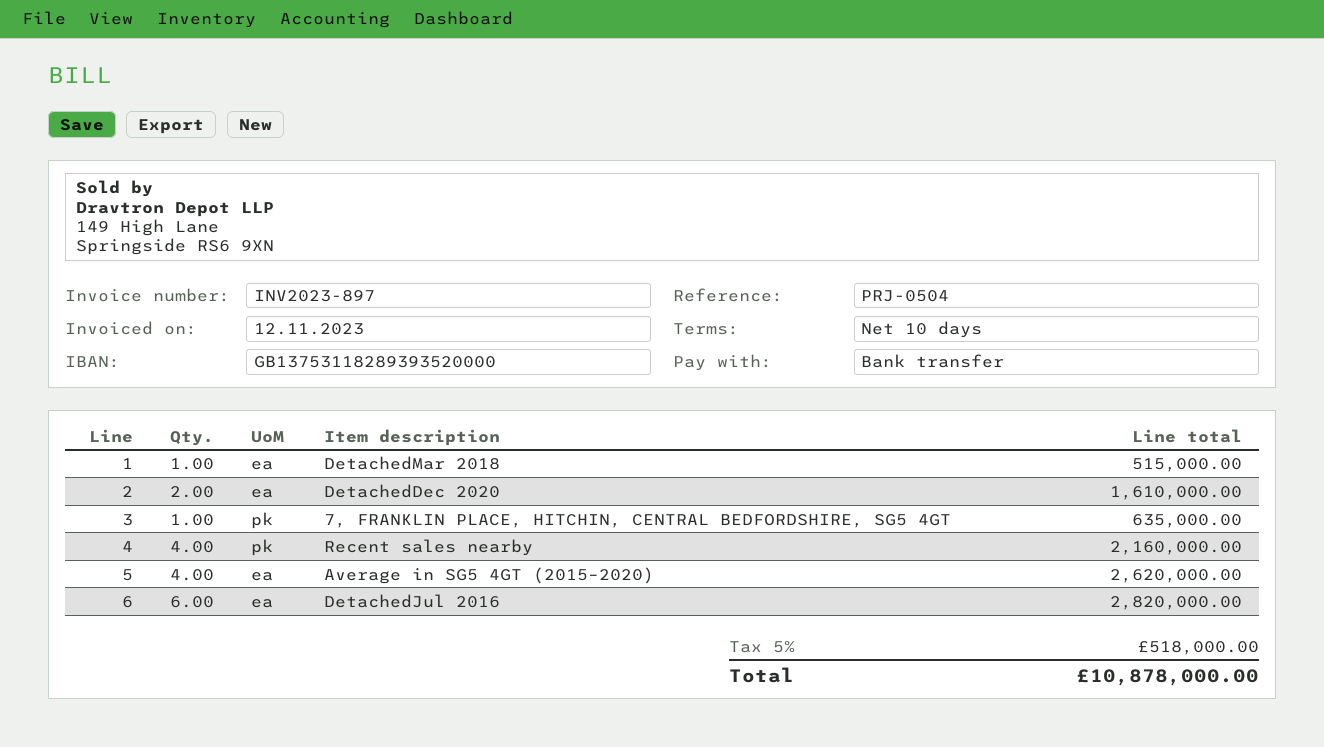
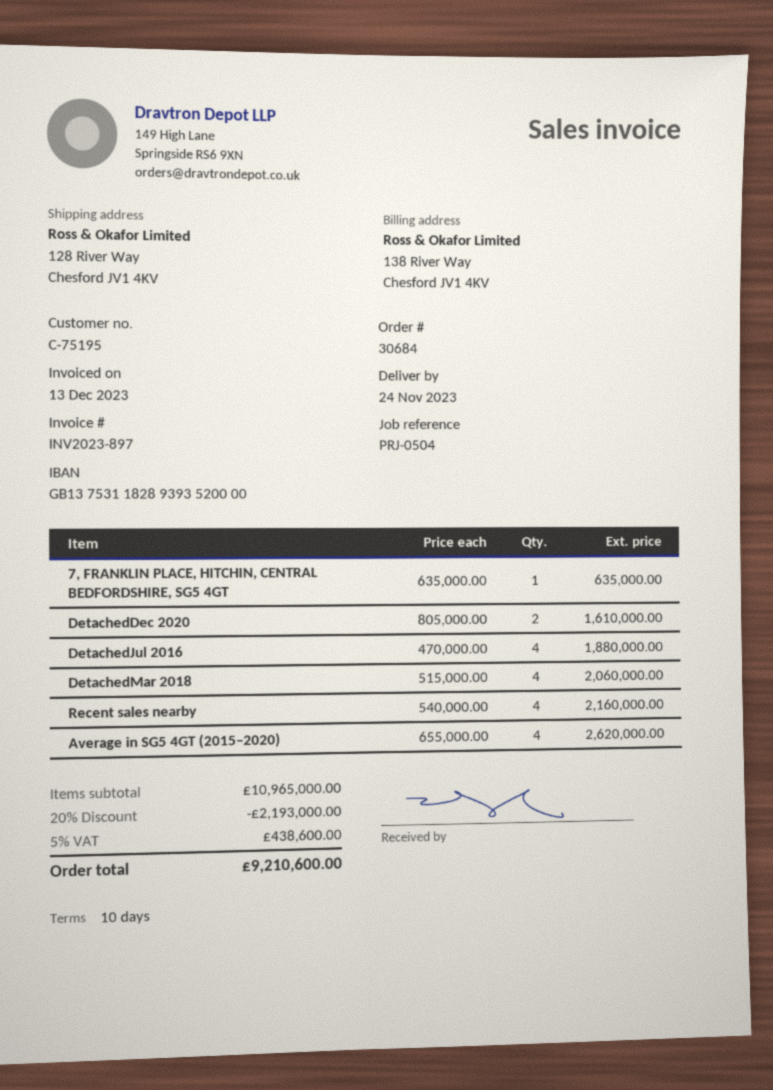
invoice date: 2023-11-12 -> 2023-12-13
DetachedMar 2018: 1 for 515000.00 -> 4 for 2060000.00
DetachedJul 2016: 6 for 2820000.00 -> 4 for 1880000.00
discount: none -> 20% = 2193000.00
tax: 5% = 518000.00 -> 5% = 438600.00
total: 10878000.00 -> 9210600.00

